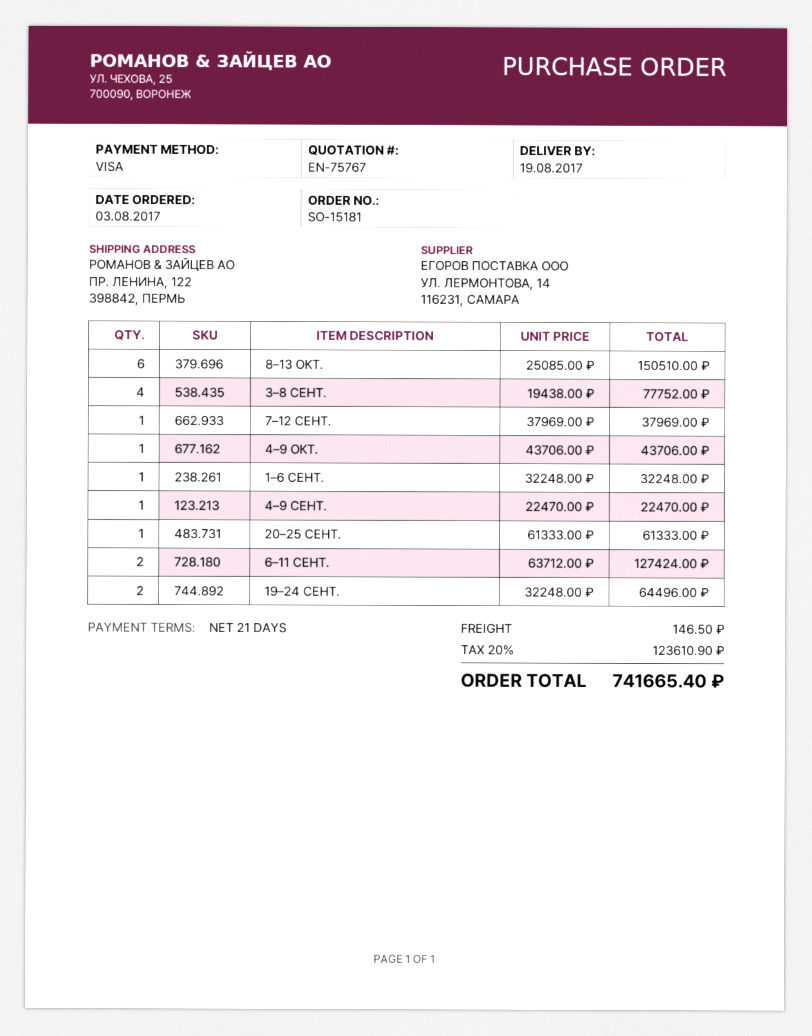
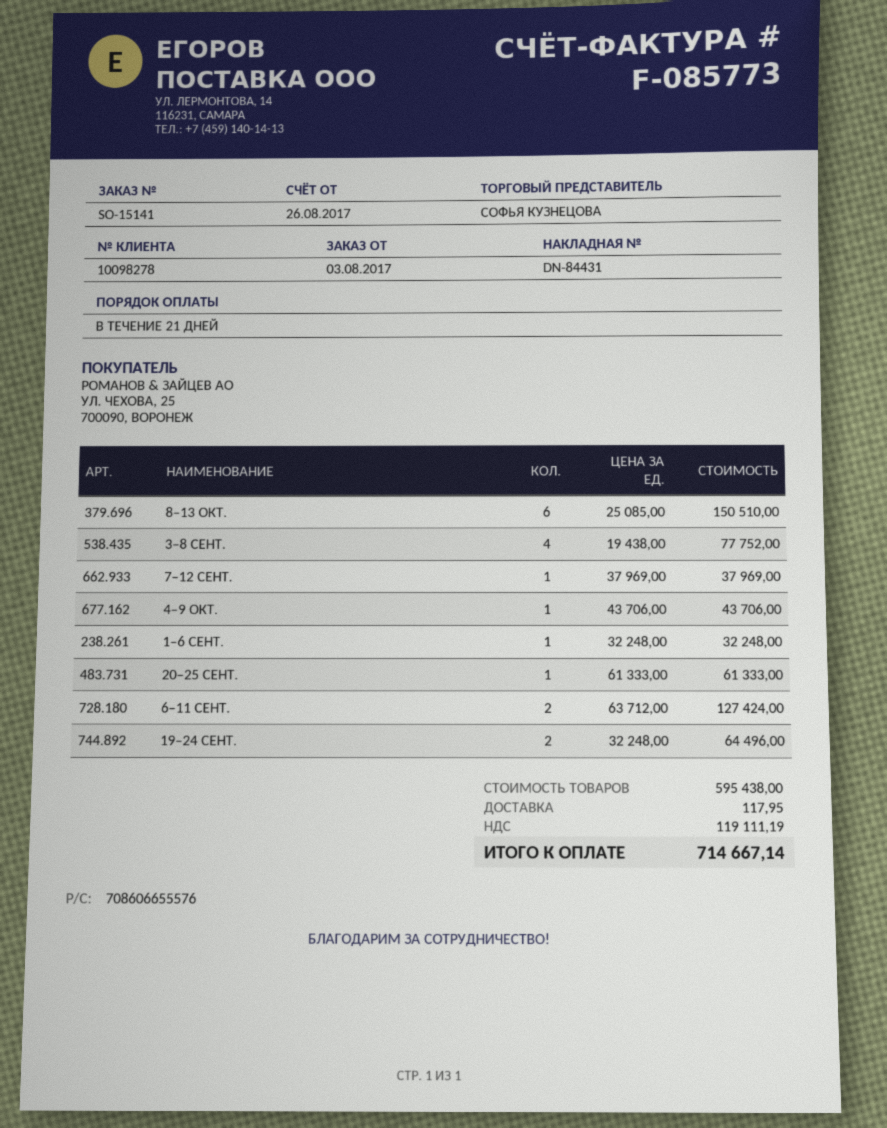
order number: SO-15181 -> SO-15141
4–9 СЕНТ.: 1 x 22470.00 = 22470.00 -> none
shipping: 146.50 -> 117.95
tax: 123610.90 -> 119111.19
total: 741665.40 -> 714667.14

